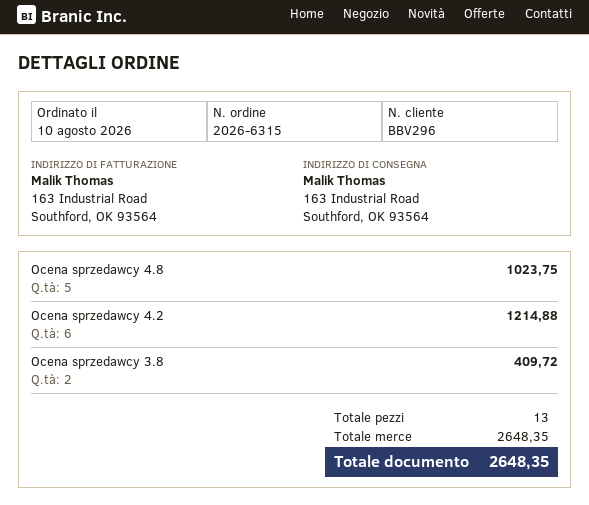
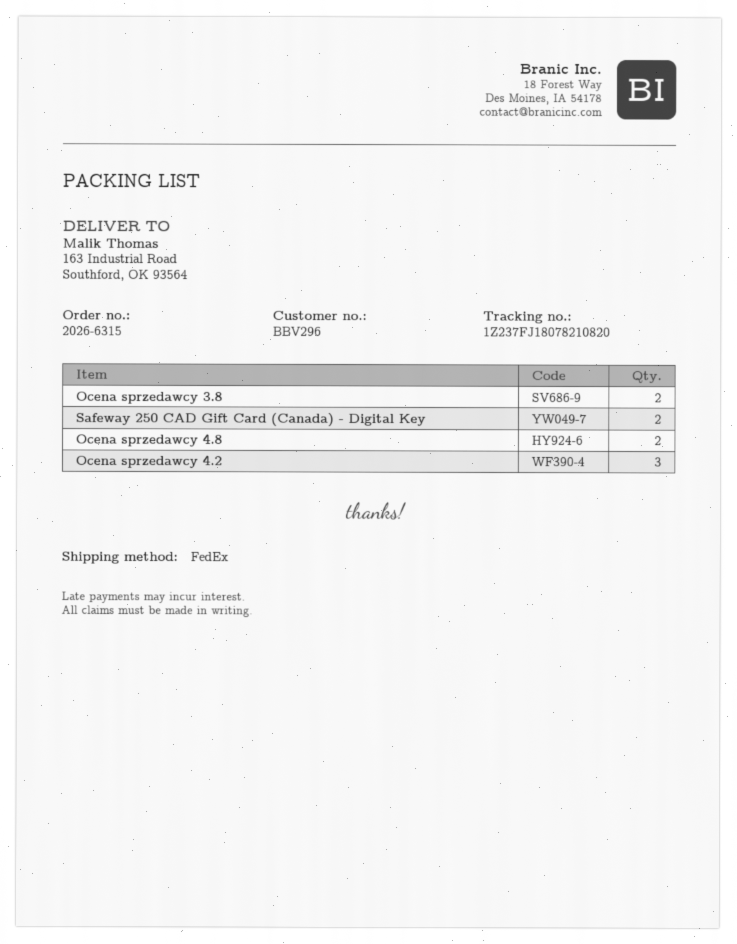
Ocena sprzedawcy 4.8: 5 -> 2
Ocena sprzedawcy 4.2: 6 -> 3
Safeway 250 CAD Gift Card (Canada) - Digital Key: none -> 2

